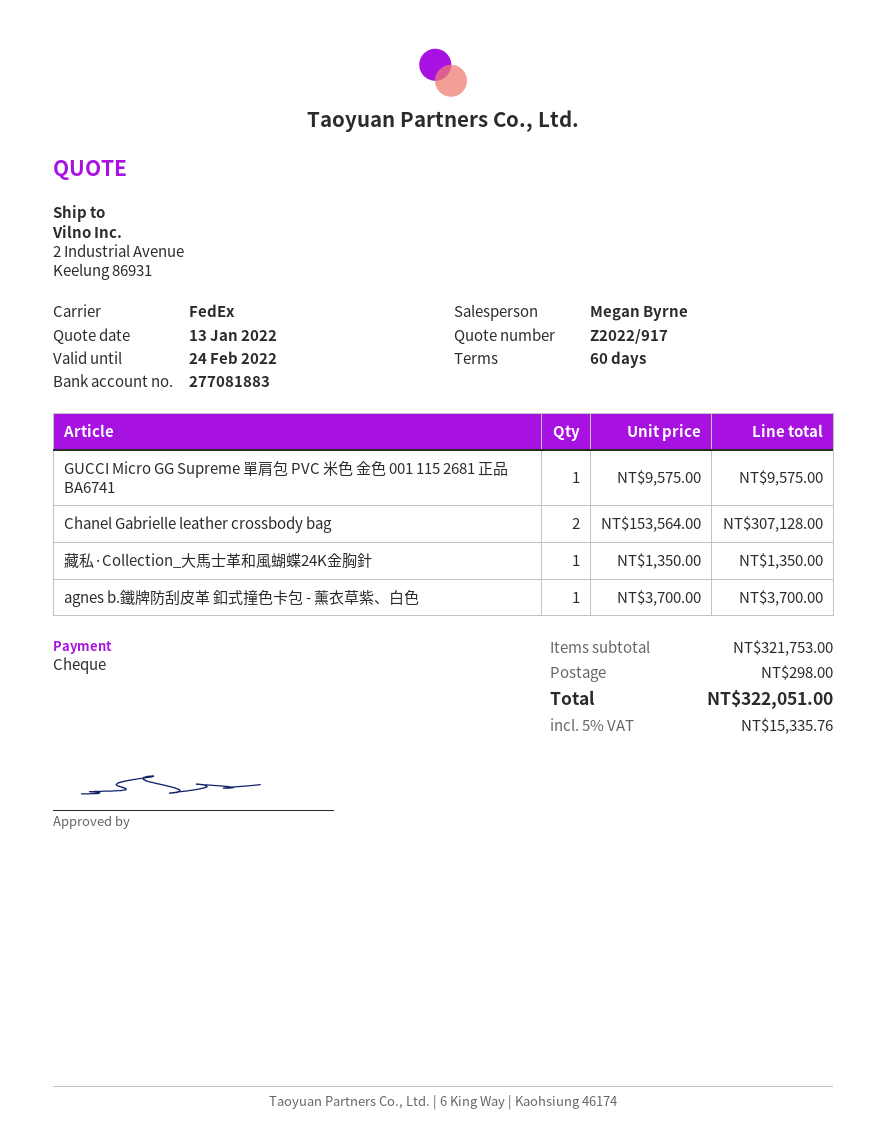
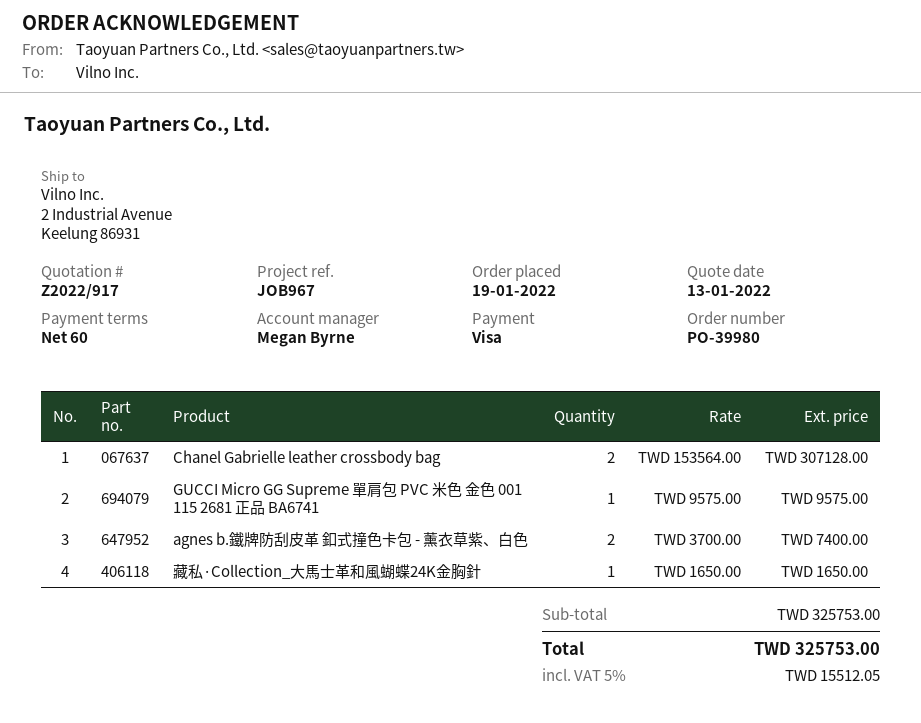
payment method: cheque -> Visa
藏私·Collection_大馬士革和風蝴蝶24K金胸針: 1 x 1350.00 = 1350.00 -> 1 x 1650.00 = 1650.00
agnes b.鐵牌防刮皮革 釦式撞色卡包 - 薰衣草紫、白色: 1 x 3700.00 = 3700.00 -> 2 x 3700.00 = 7400.00
subtotal: 321753.00 -> 325753.00
shipping: 298.00 -> none
tax: 5% = 15335.76 -> 5% = 15512.05
total: 322051.00 -> 325753.00

